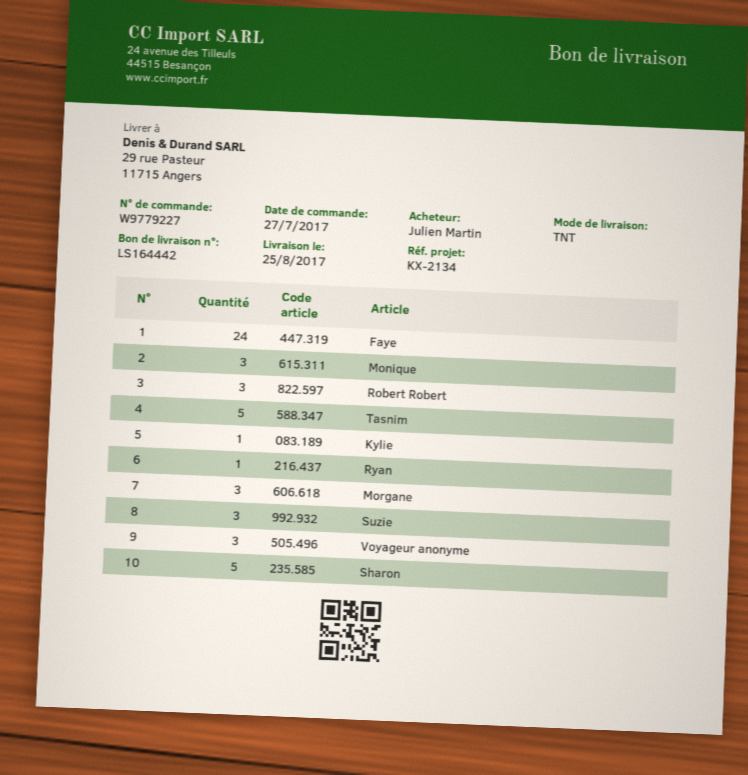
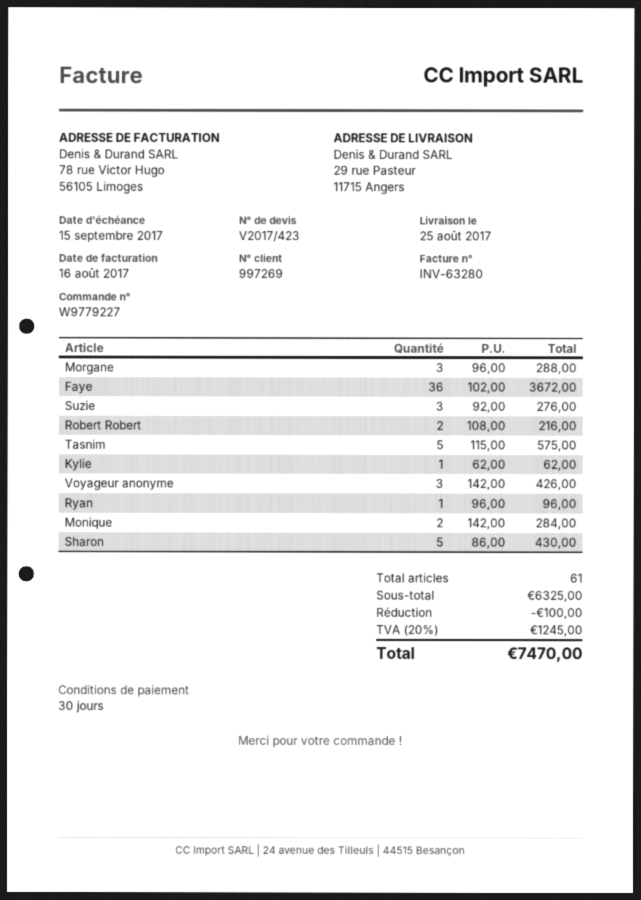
Faye: 24 -> 36
Monique: 3 -> 2
Robert Robert: 3 -> 2

